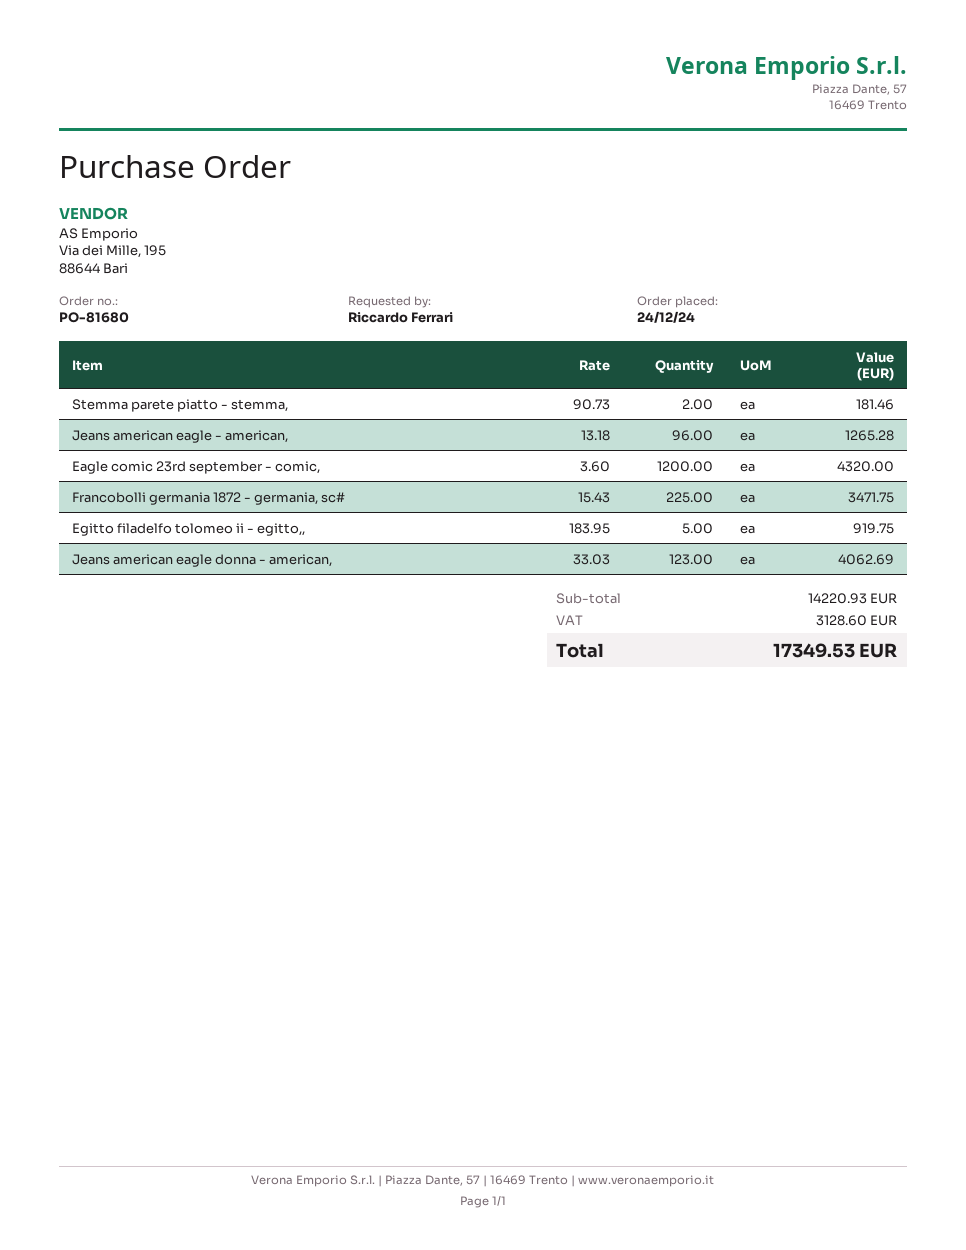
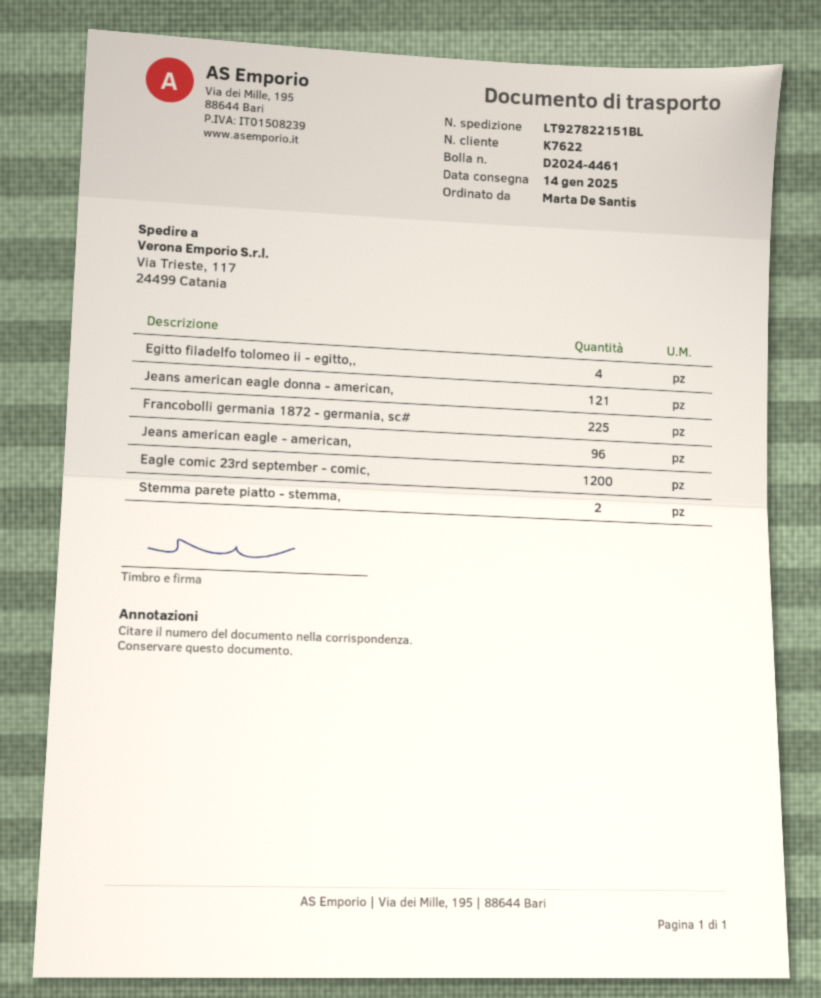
ordered by: Riccardo Ferrari -> Marta De Santis
Egitto filadelfo tolomeo ii - egitto,,: 5 -> 4
Jeans american eagle donna - american,: 123 -> 121

